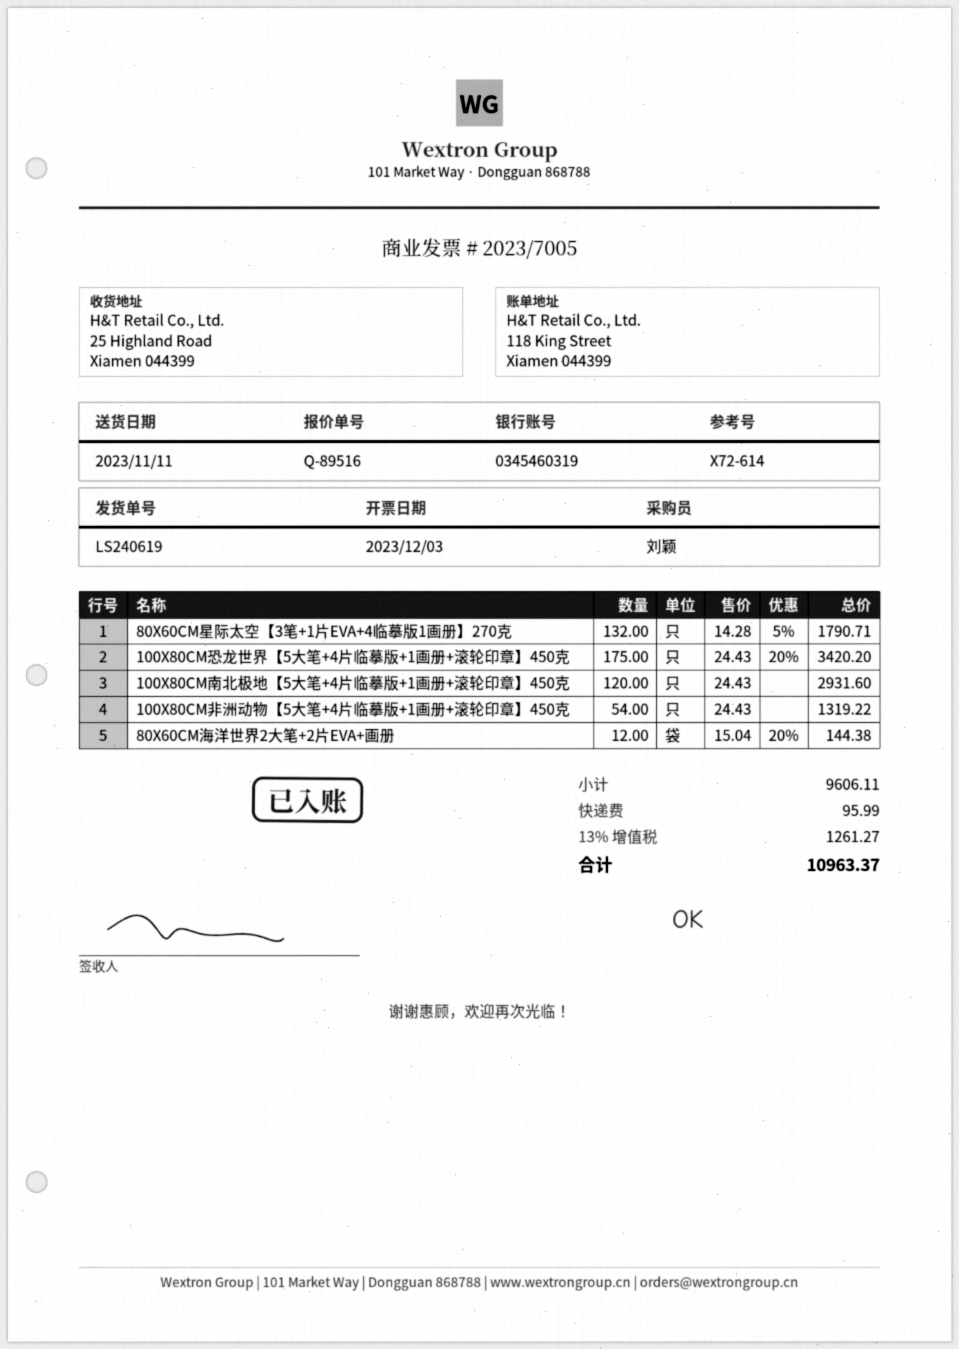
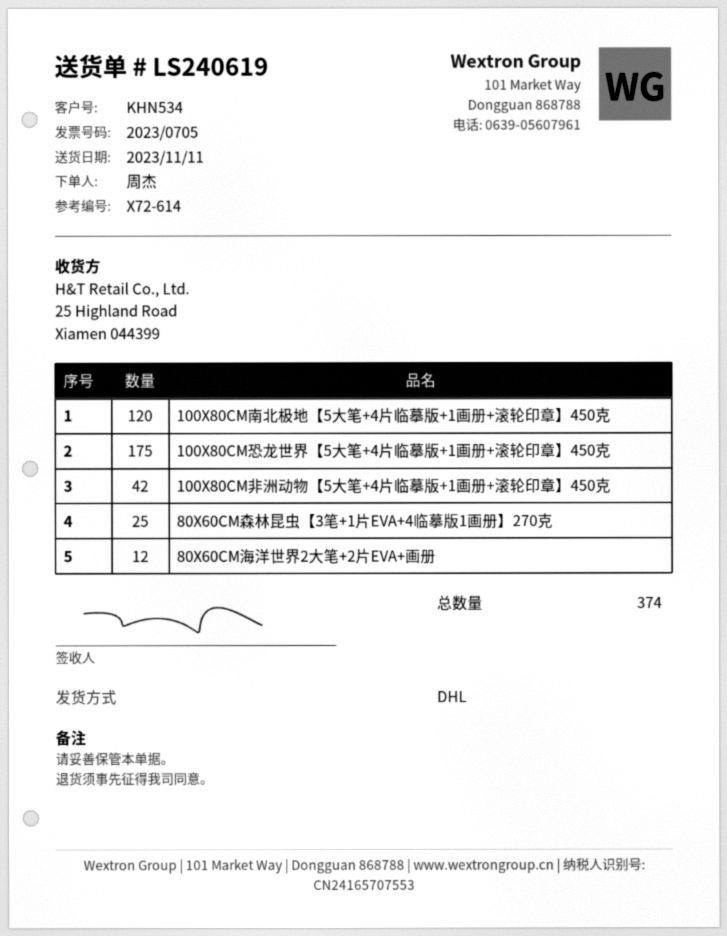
invoice number: 2023/7005 -> 2023/0705
ordered by: 刘颖 -> 周杰
80X60CM星际太空【3笔+1片EVA+4临摹版1画册】270克: 132 -> none
100X80CM非洲动物【5大笔+4片临摹版+1画册+滚轮印章】450克: 54 -> 42
80X60CM森林昆虫【3笔+1片EVA+4临摹版1画册】270克: none -> 25

